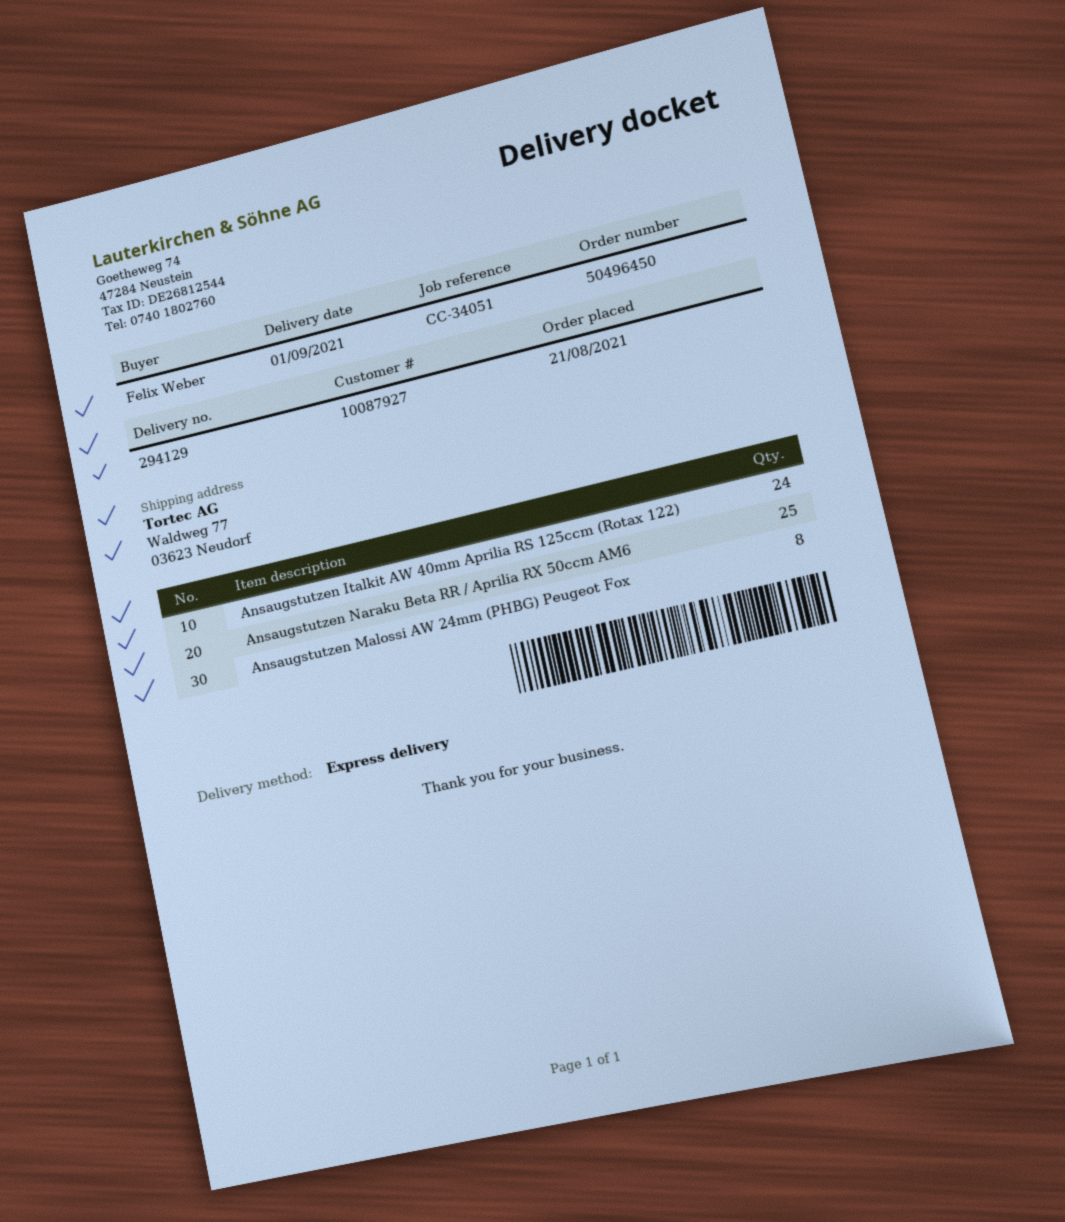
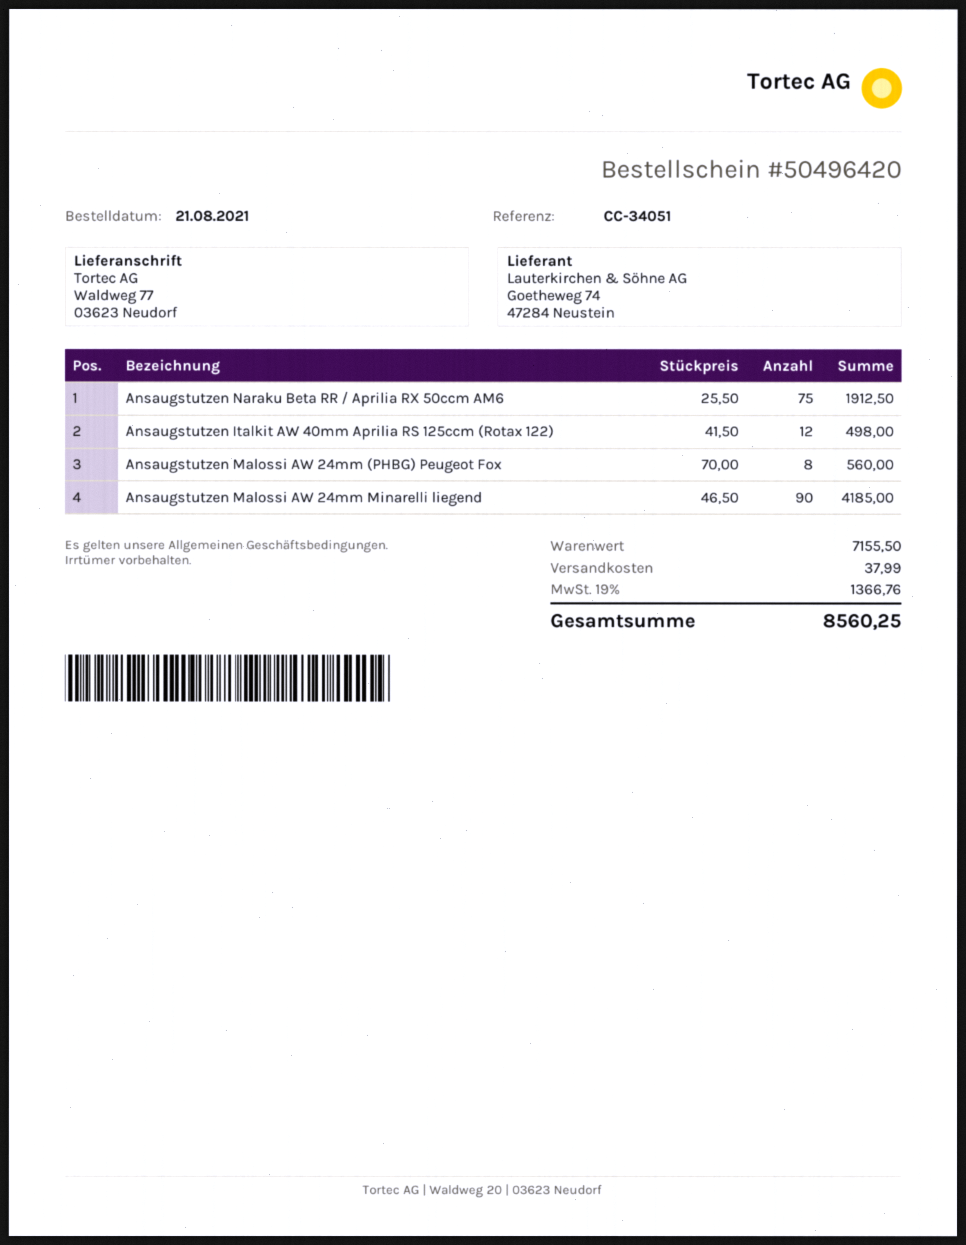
order number: 50496450 -> 50496420
Ansaugstutzen Italkit AW 40mm Aprilia RS 125ccm (Rotax 122): 24 -> 12
Ansaugstutzen Naraku Beta RR / Aprilia RX 50ccm AM6: 25 -> 75
Ansaugstutzen Malossi AW 24mm Minarelli liegend: none -> 90

